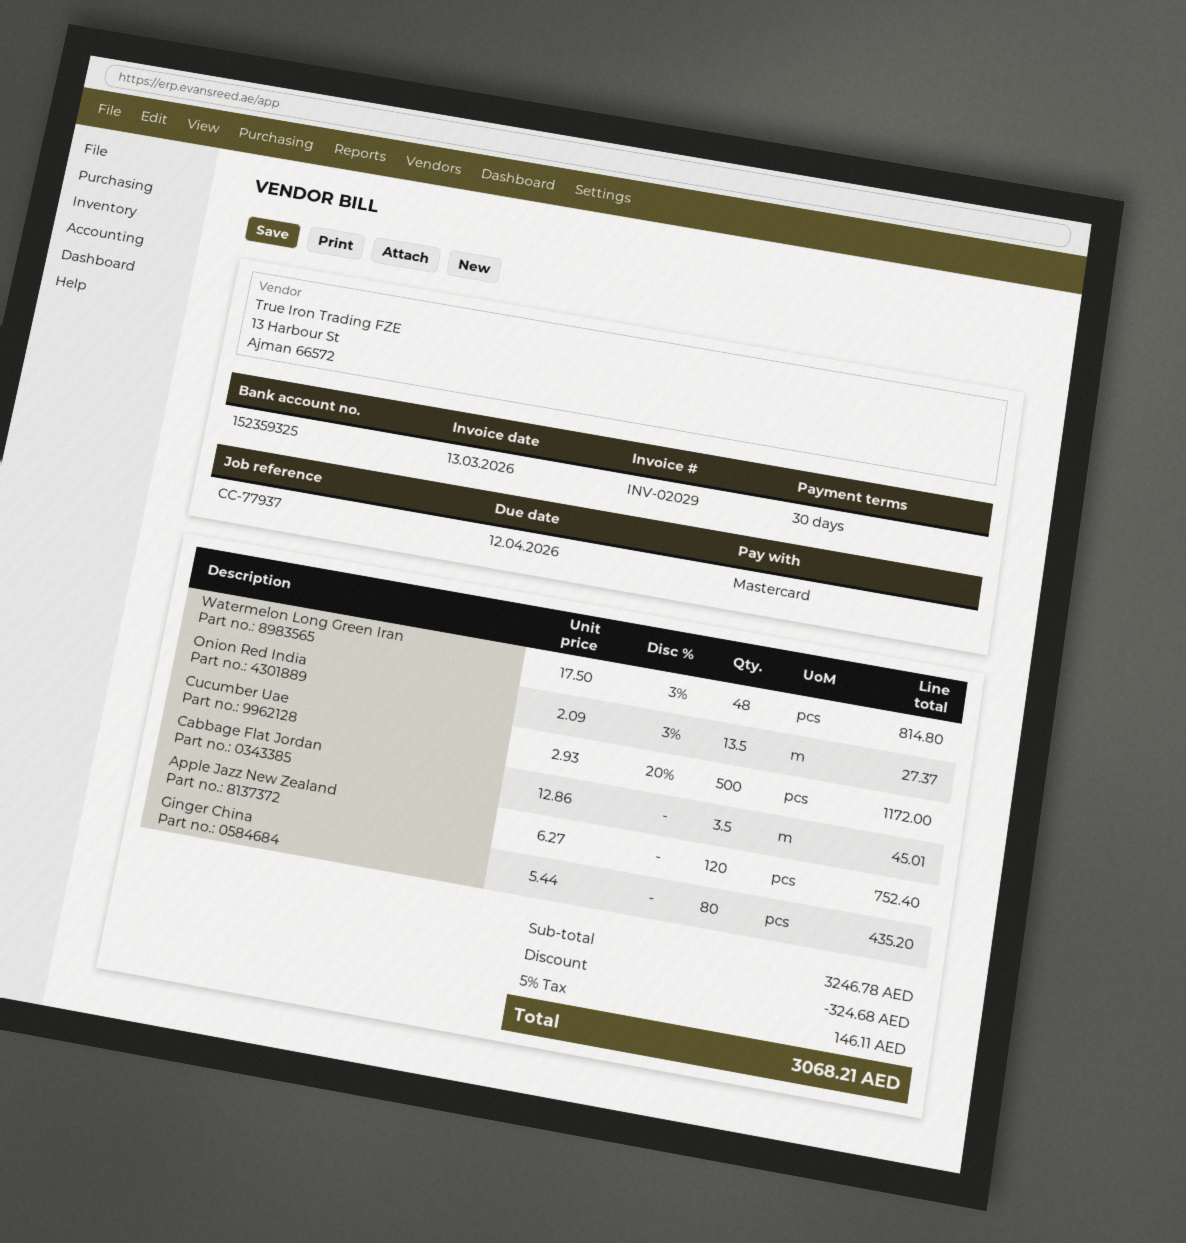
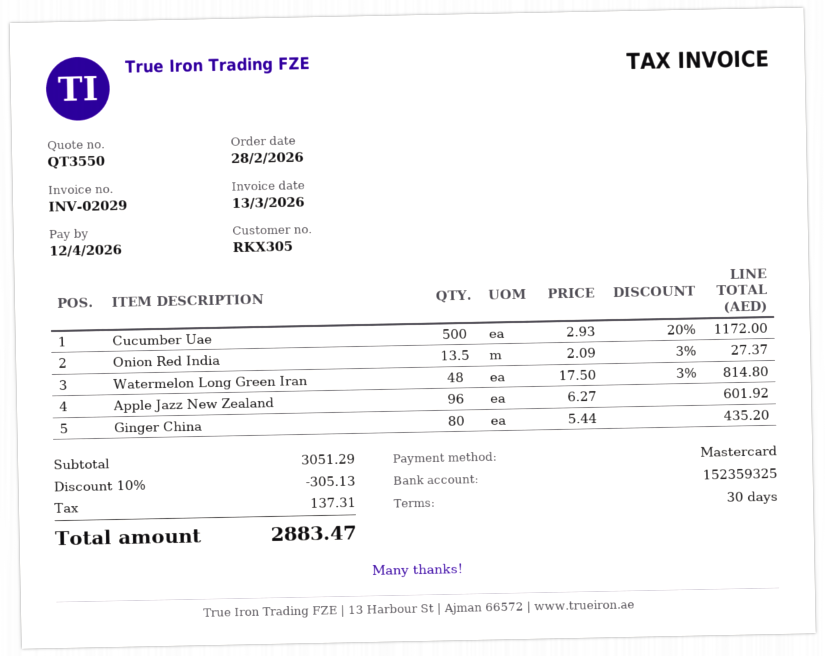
Cabbage Flat Jordan: 3.5 x 12.86 = 45.01 -> none
Apple Jazz New Zealand: 120 x 6.27 = 752.40 -> 96 x 6.27 = 601.92
subtotal: 3246.78 -> 3051.29
discount: 324.68 -> 305.13
tax: 146.11 -> 137.31
total: 3068.21 -> 2883.47

